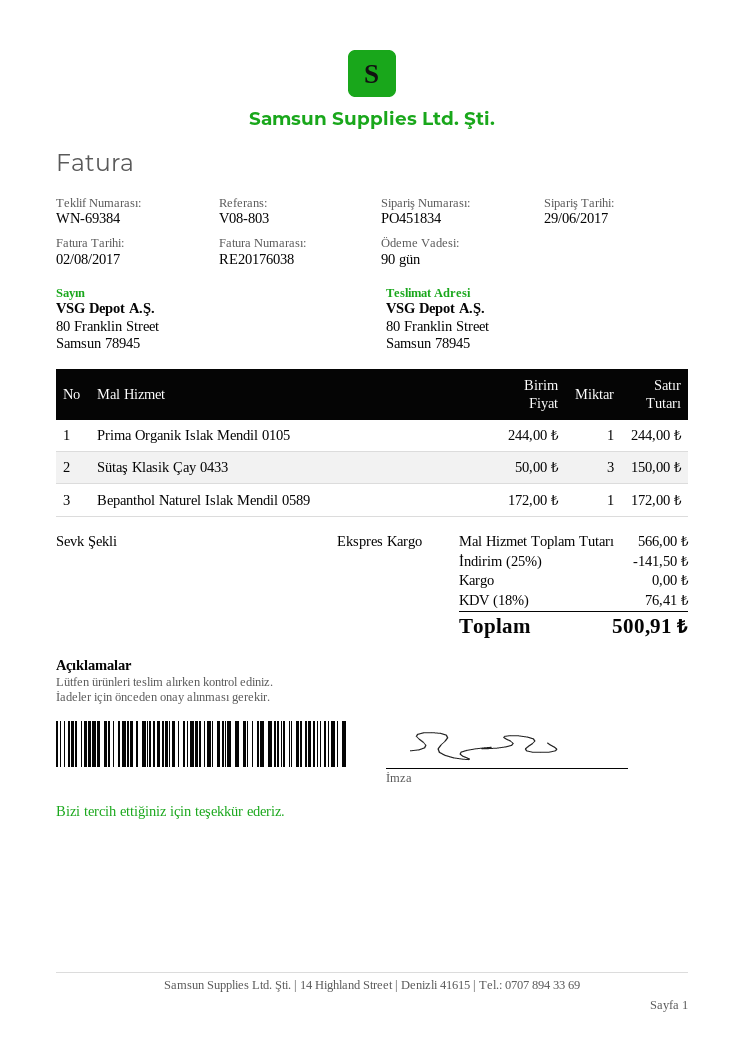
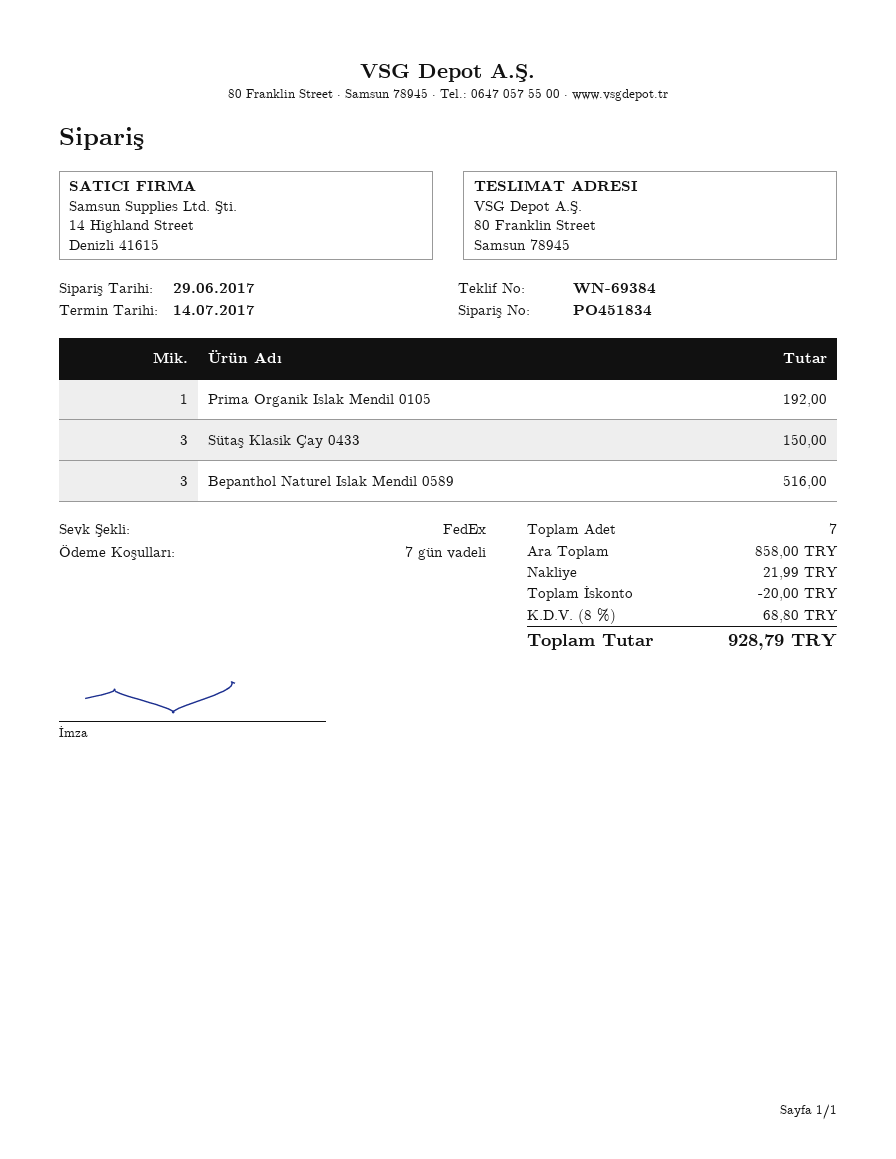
payment terms: 90 days -> 7 days
shipping method: express -> FedEx
Prima Organik Islak Mendil 0105: 1 for 244.00 -> 1 for 192.00
Bepanthol Naturel Islak Mendil 0589: 1 for 172.00 -> 3 for 516.00
subtotal: 566.00 -> 858.00
discount: 141.50 -> 20.00
shipping: 0.00 -> 21.99
tax: 18% = 76.41 -> 8% = 68.80
total: 500.91 -> 928.79

